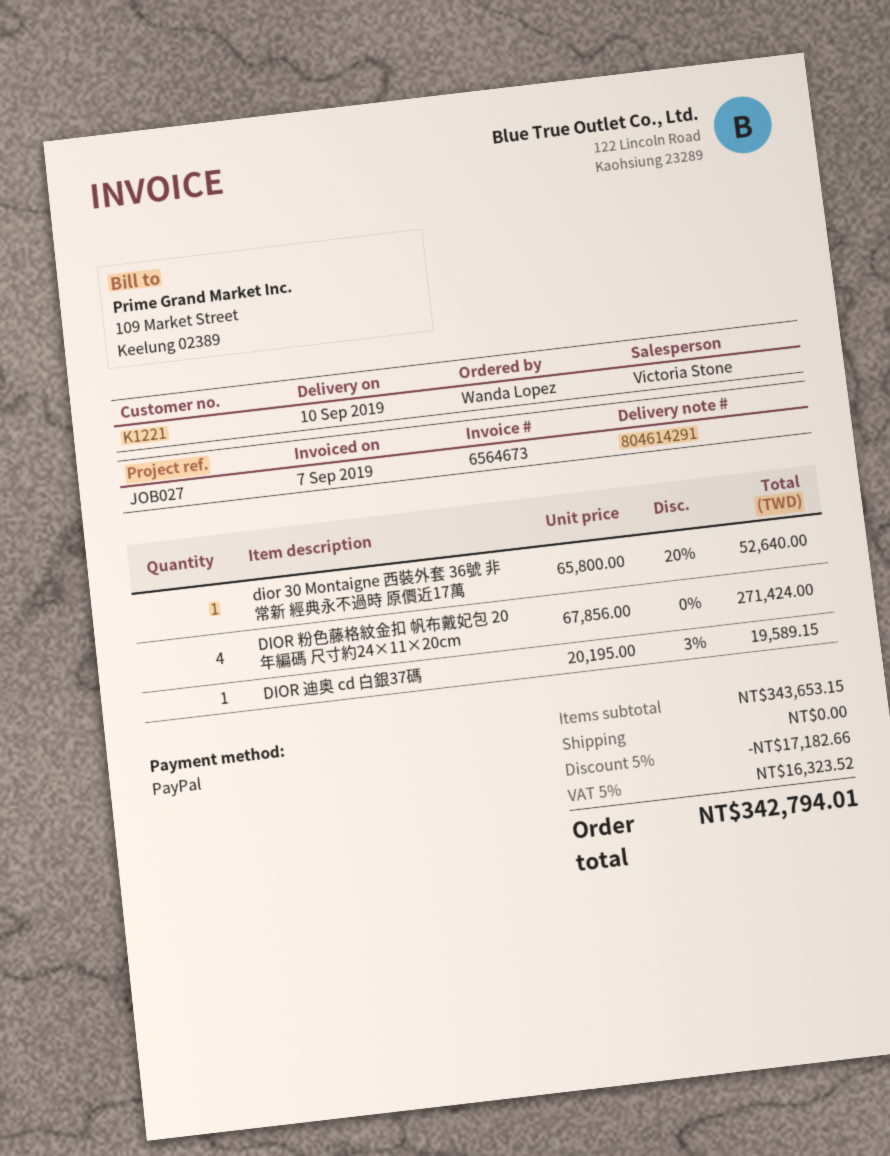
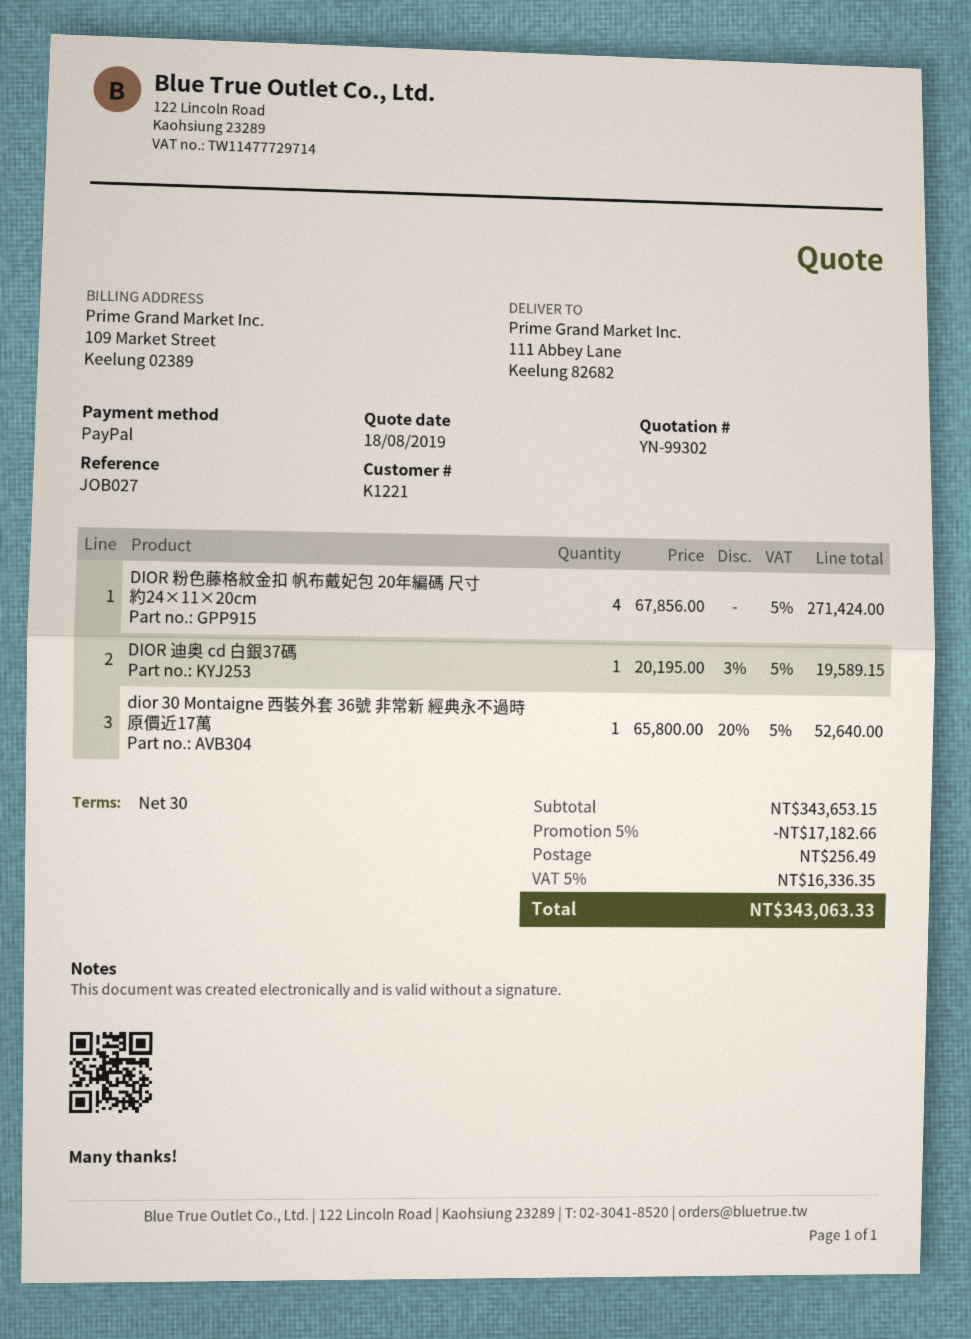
shipping: 0.00 -> 256.49
tax: 5% = 16323.52 -> 5% = 16336.35
total: 342794.01 -> 343063.33

